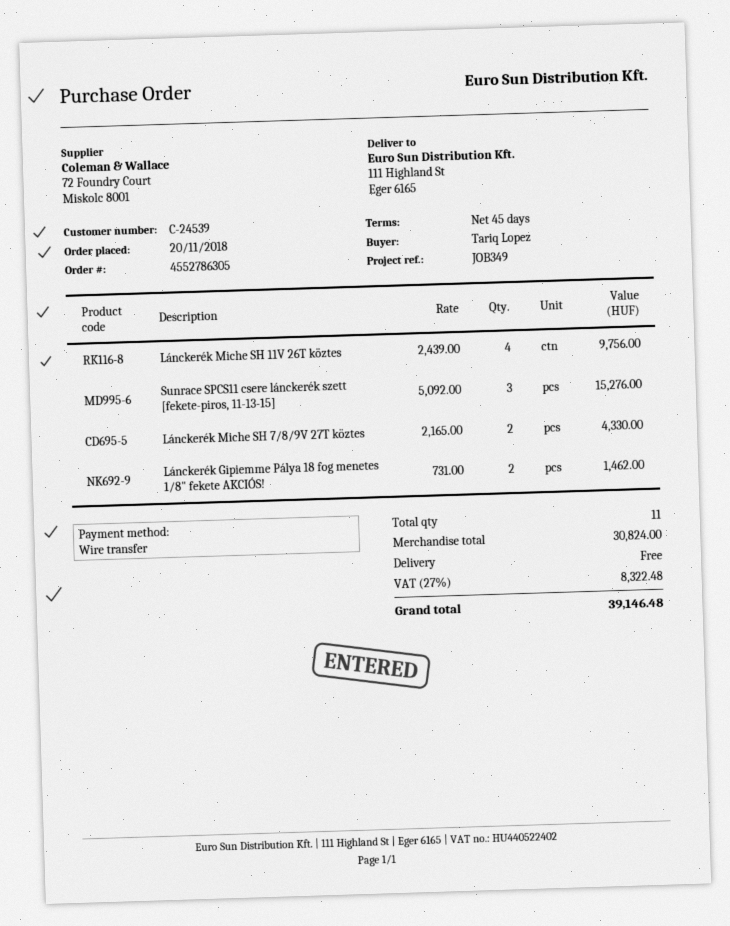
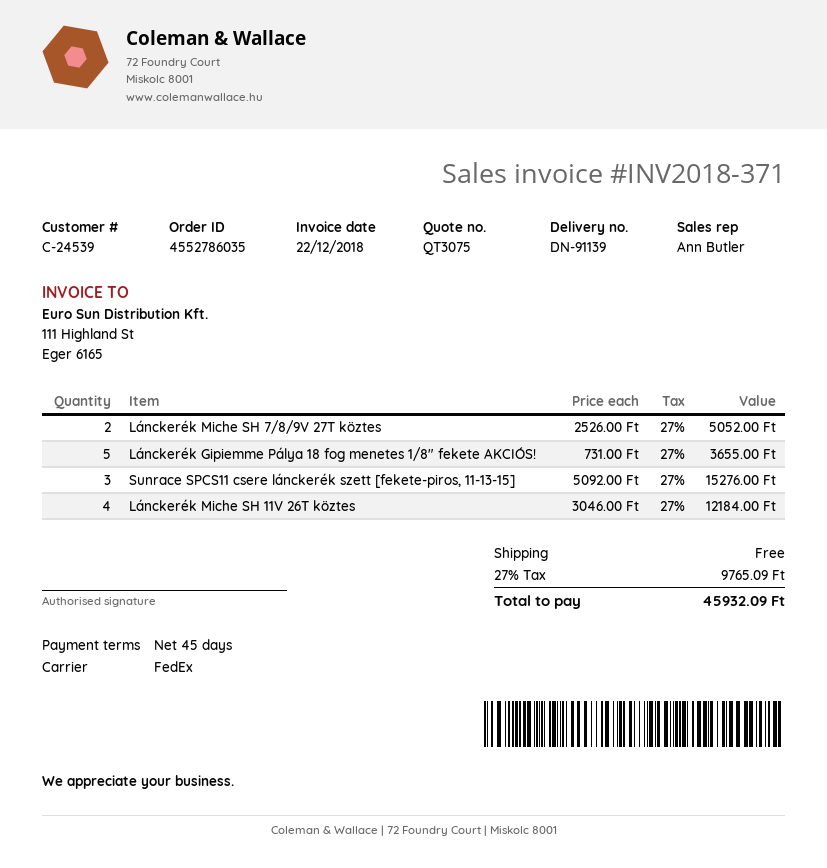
order number: 4552786305 -> 4552786035
Lánckerék Miche SH 11V 26T köztes: 4 x 2439.00 = 9756.00 -> 4 x 3046.00 = 12184.00
Lánckerék Miche SH 7/8/9V 27T köztes: 2 x 2165.00 = 4330.00 -> 2 x 2526.00 = 5052.00
Lánckerék Gipiemme Pálya 18 fog menetes 1/8" fekete AKCIÓS!: 2 x 731.00 = 1462.00 -> 5 x 731.00 = 3655.00
tax: 27% = 8322.48 -> 27% = 9765.09
total: 39146.48 -> 45932.09

